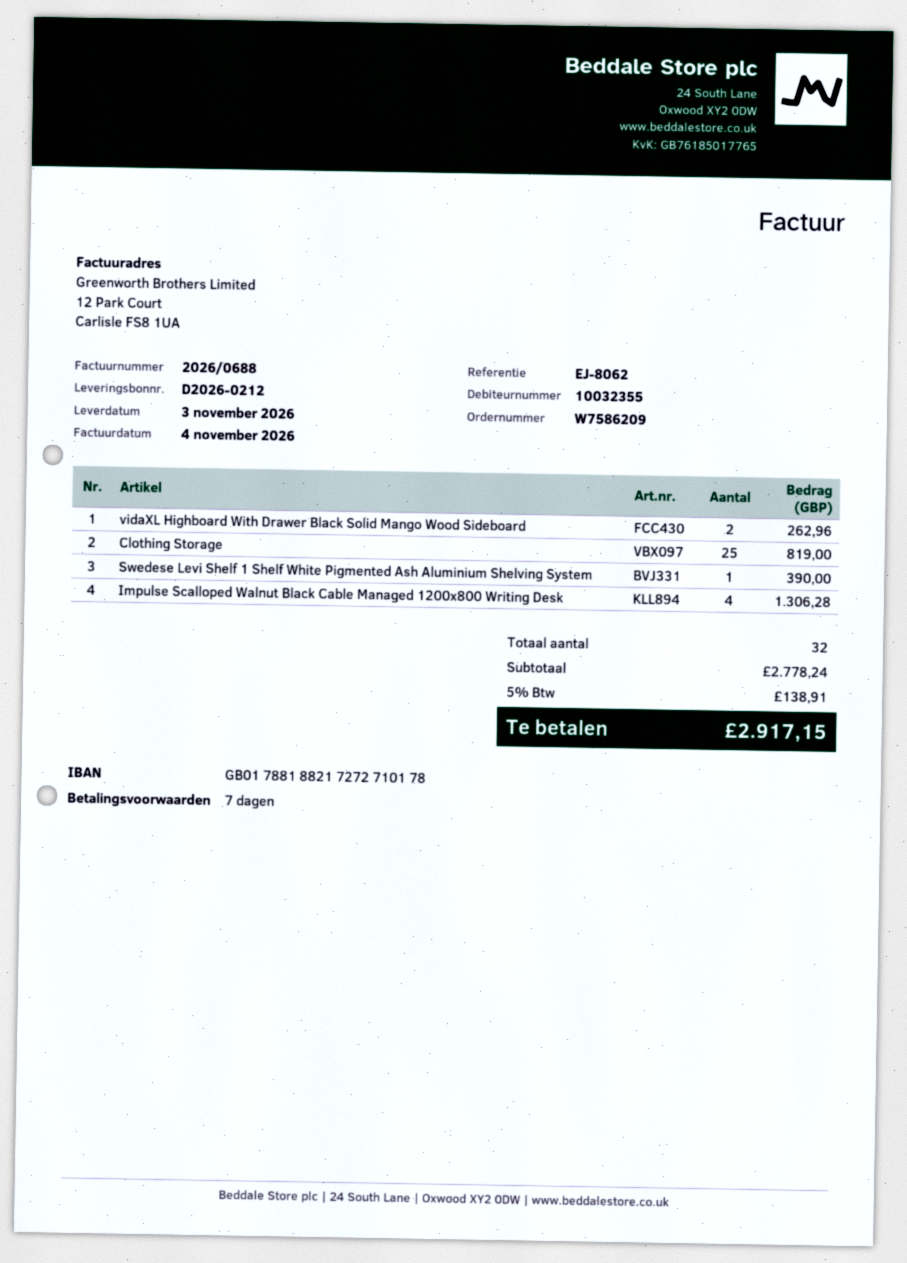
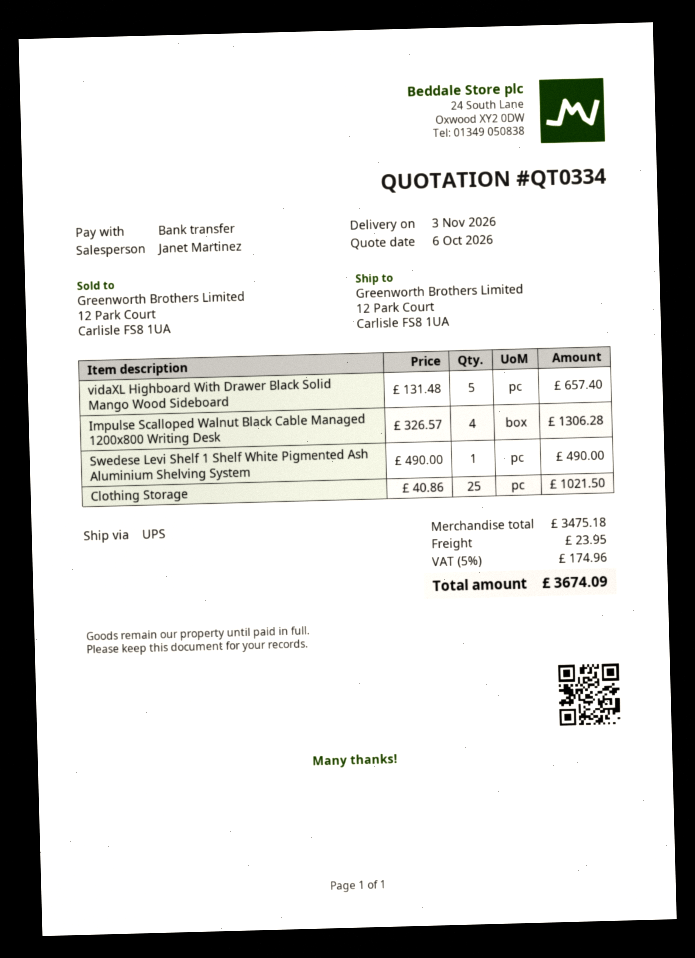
vidaXL Highboard With Drawer Black Solid Mango Wood Sideboard: 2 for 262.96 -> 5 for 657.40
Clothing Storage: 25 for 819.00 -> 25 for 1021.50
Swedese Levi Shelf 1 Shelf White Pigmented Ash Aluminium Shelving System: 1 for 390.00 -> 1 for 490.00
subtotal: 2778.24 -> 3475.18
shipping: none -> 23.95
tax: 5% = 138.91 -> 5% = 174.96
total: 2917.15 -> 3674.09

